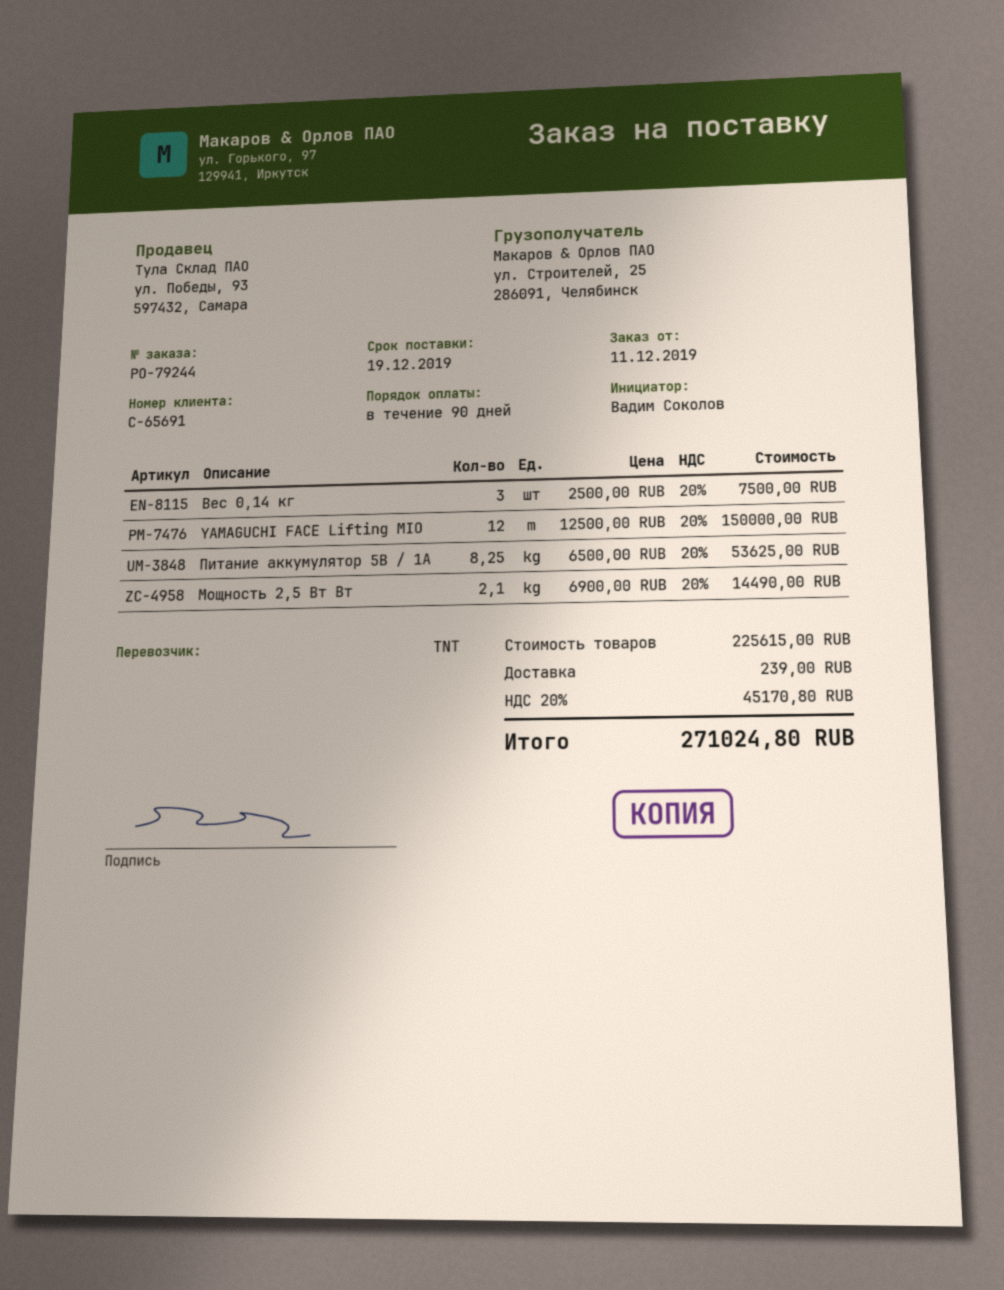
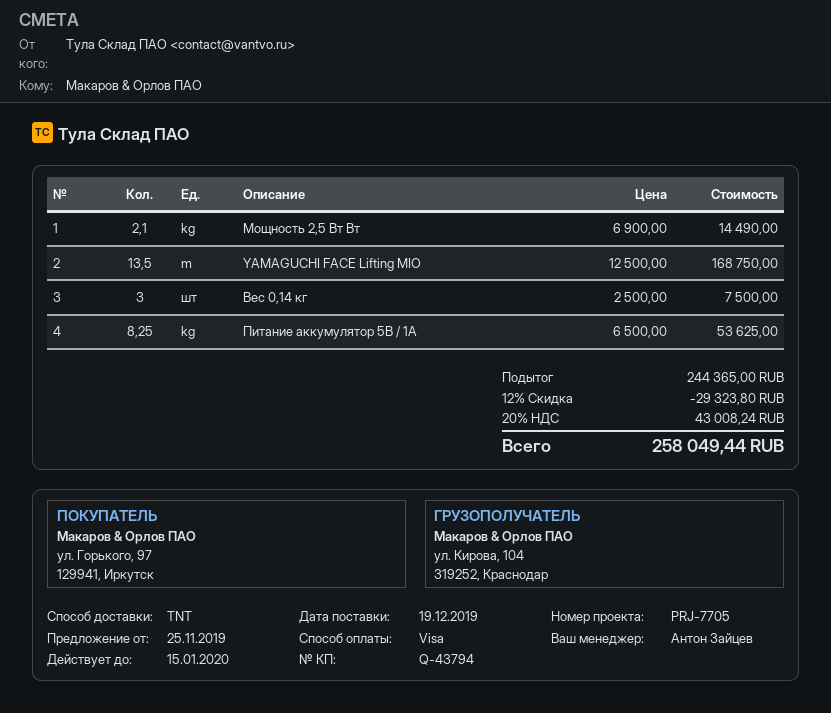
ship to: ул. Строителей, 25, 286091, Челябинск -> ул. Кирова, 104, 319252, Краснодар
YAMAGUCHI FACE Lifting MIO: 12 x 12500.00 = 150000.00 -> 13.5 x 12500.00 = 168750.00
subtotal: 225615.00 -> 244365.00
discount: none -> 12% = 29323.80
shipping: 239.00 -> none
tax: 20% = 45170.80 -> 20% = 43008.24
total: 271024.80 -> 258049.44

